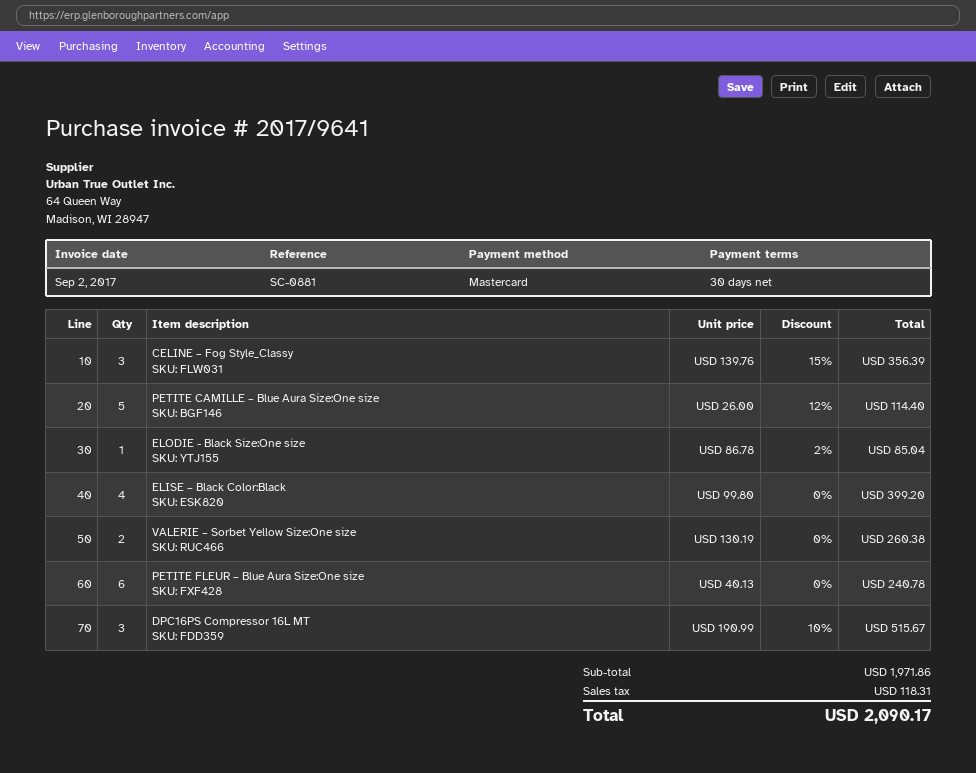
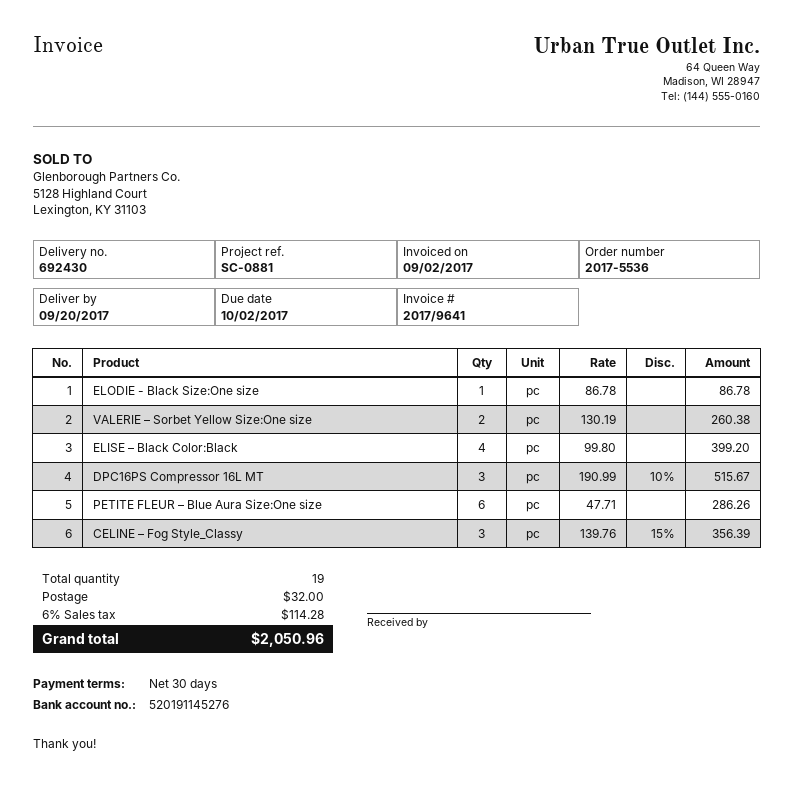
PETITE CAMILLE – Blue Aura Size:One size: 5 x 26.00 - 12% = 114.40 -> none
ELODIE - Black Size:One size: 1 x 86.78 - 2% = 85.04 -> 1 x 86.78 = 86.78
PETITE FLEUR – Blue Aura Size:One size: 6 x 40.13 = 240.78 -> 6 x 47.71 = 286.26
shipping: none -> 32.00
tax: 118.31 -> 114.28
total: 2090.17 -> 2050.96

